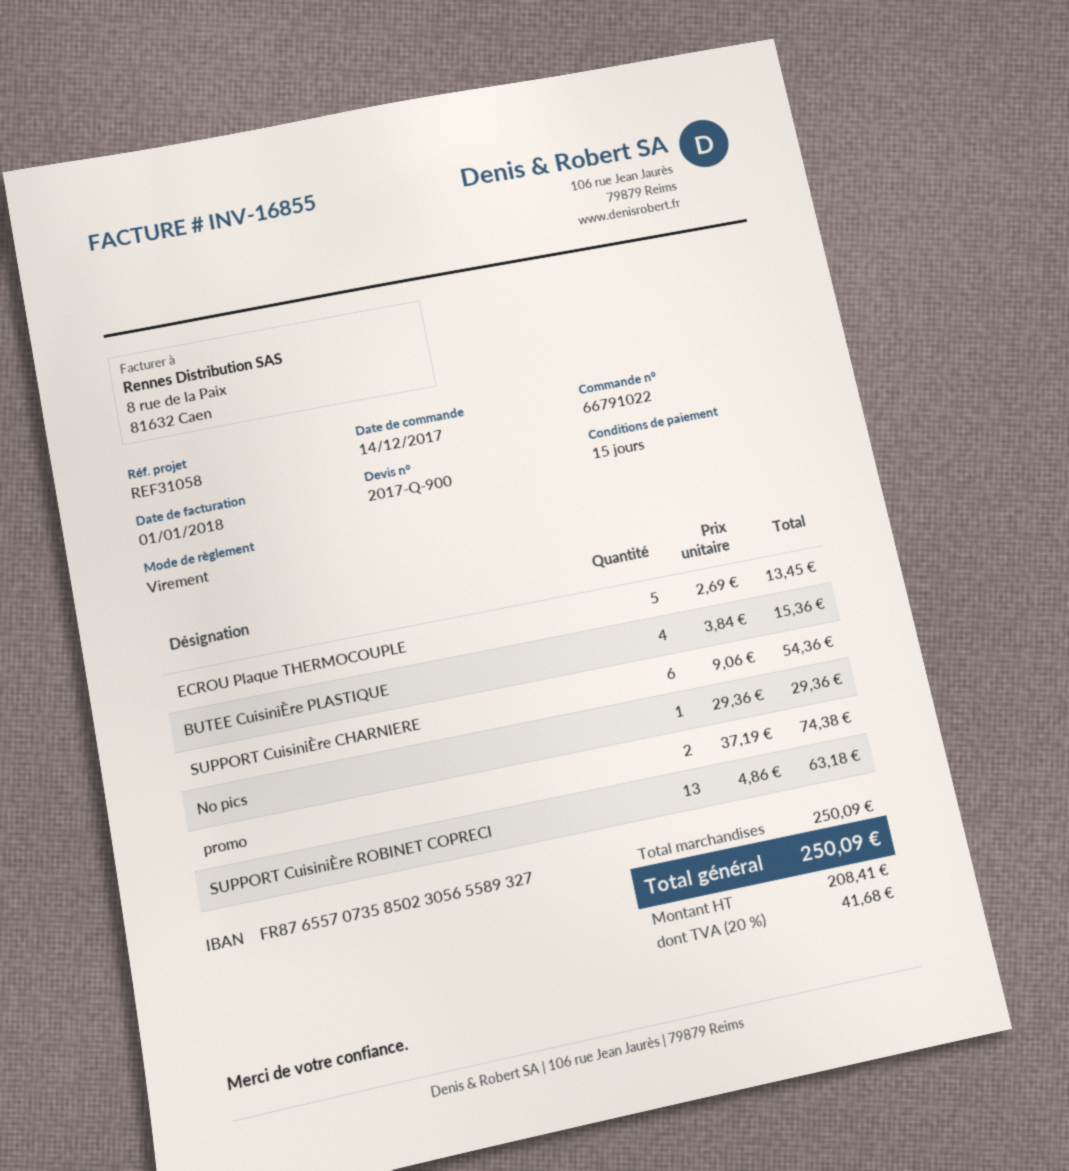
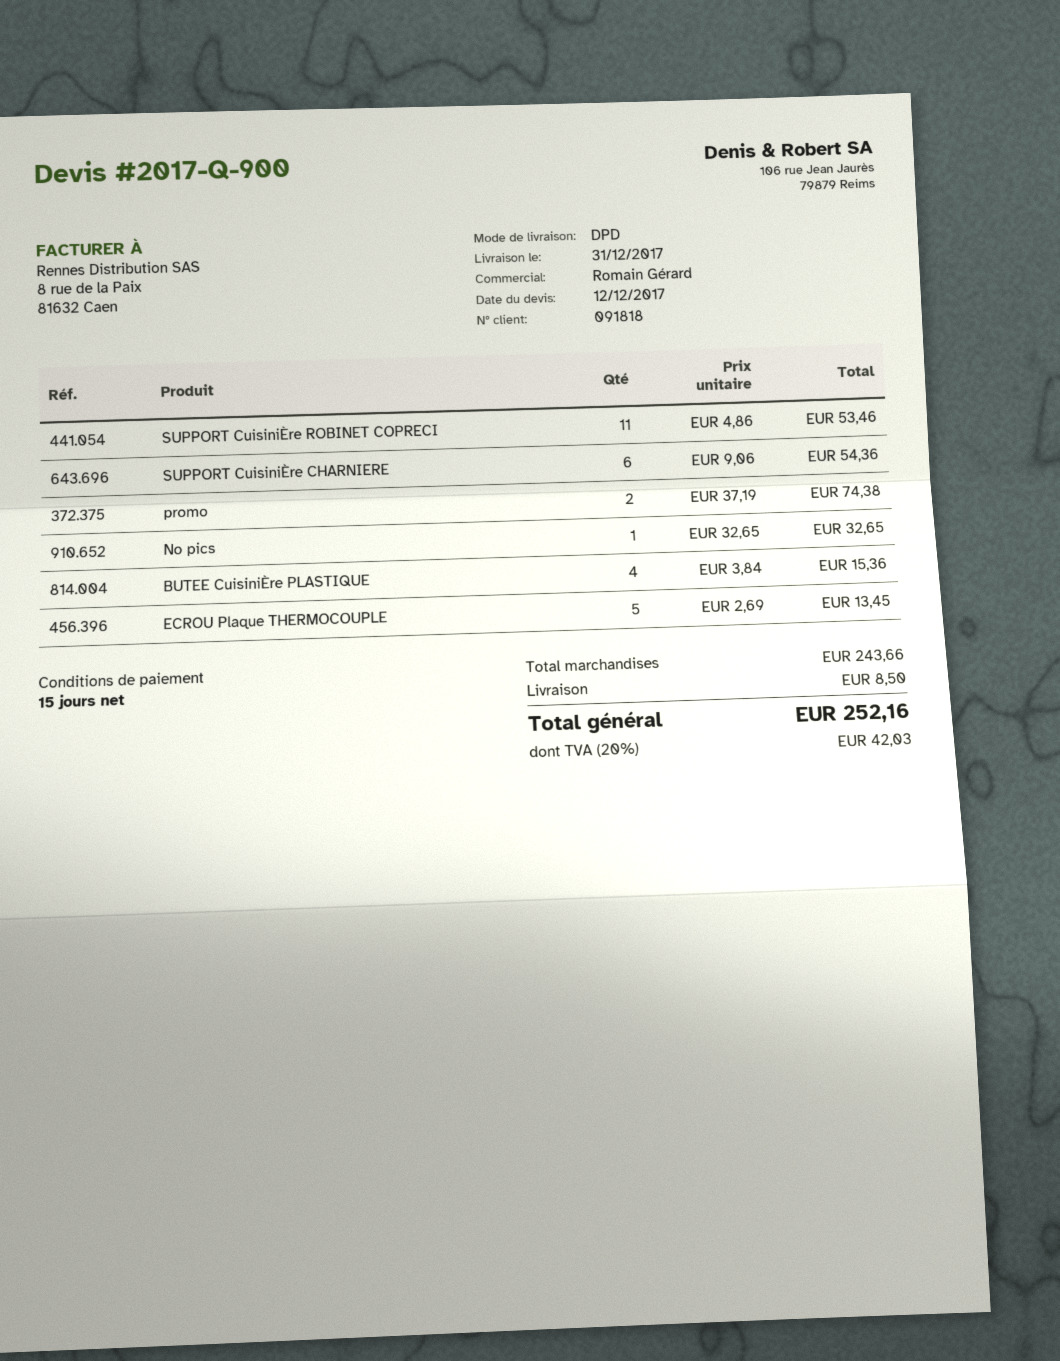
No pics: 1 x 29.36 = 29.36 -> 1 x 32.65 = 32.65
SUPPORT CuisiniÈre ROBINET COPRECI: 13 x 4.86 = 63.18 -> 11 x 4.86 = 53.46
subtotal: 250.09 -> 243.66
shipping: none -> 8.50
tax: 20% = 41.68 -> 20% = 42.03
total: 250.09 -> 252.16

